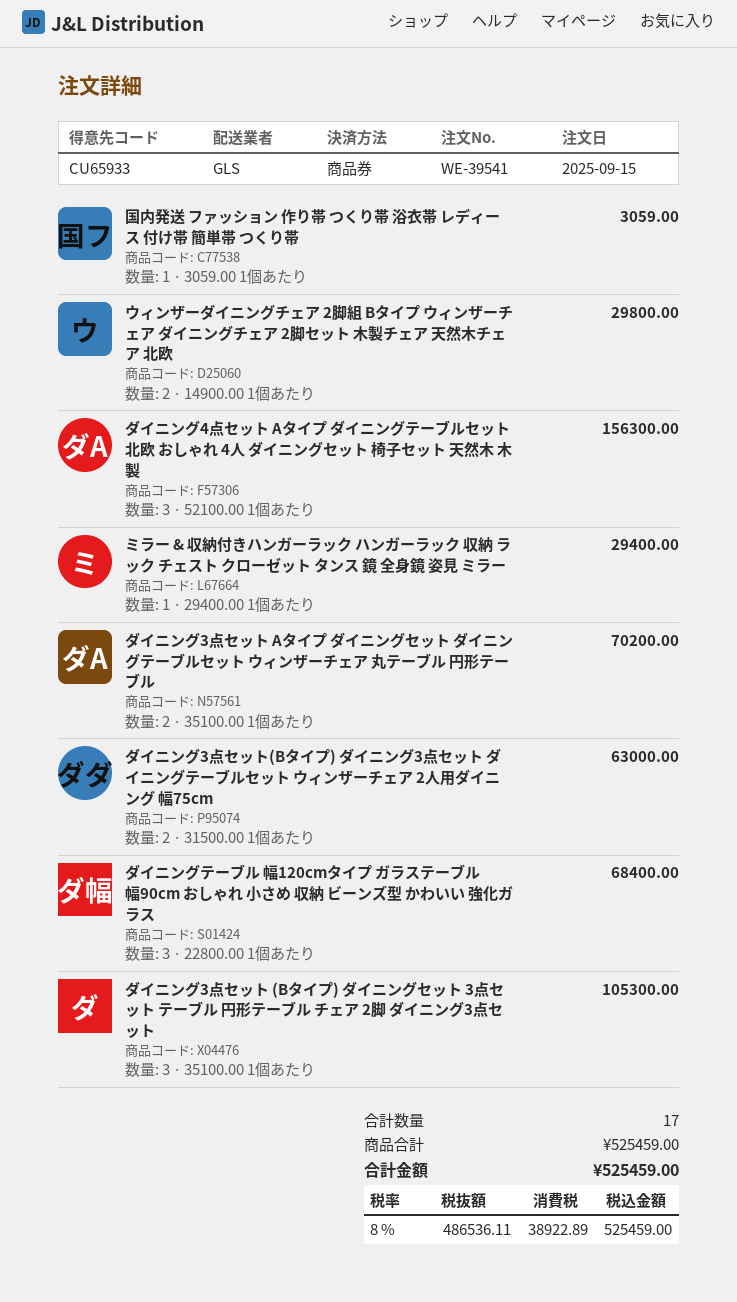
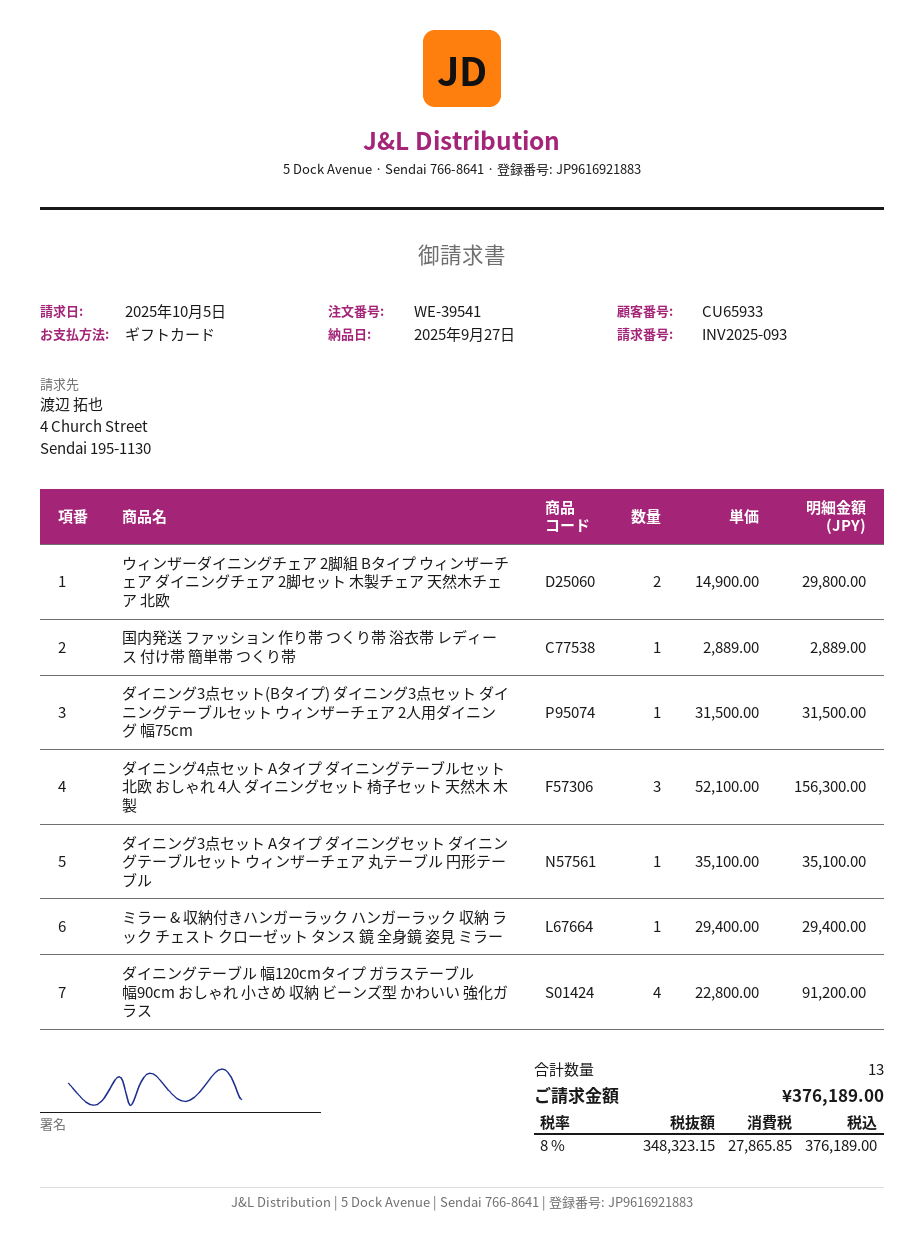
国内発送 ファッション 作り帯 つくり帯 浴衣帯 レディース 付け帯 簡単帯 つくり帯: 1 x 3059.00 = 3059.00 -> 1 x 2889.00 = 2889.00
ダイニング3点セット Aタイプ ダイニングセット ダイニングテーブルセット ウィンザーチェア 丸テーブル 円形テーブル: 2 x 35100.00 = 70200.00 -> 1 x 35100.00 = 35100.00
ダイニング3点セット(Bタイプ) ダイニング3点セット ダイニングテーブルセット ウィンザーチェア 2人用ダイニング 幅75cm: 2 x 31500.00 = 63000.00 -> 1 x 31500.00 = 31500.00
ダイニングテーブル 幅120cmタイプ ガラステーブル 幅90cm おしゃれ 小さめ 収納 ビーンズ型 かわいい 強化ガラス: 3 x 22800.00 = 68400.00 -> 4 x 22800.00 = 91200.00
ダイニング3点セット (Bタイプ) ダイニングセット 3点セット テーブル 円形テーブル チェア 2脚 ダイニング3点セット: 3 x 35100.00 = 105300.00 -> none
total quantity: 17 -> 13
net: 486536.11 -> 348323.15
tax: 8% = 38922.89 -> 8% = 27865.85
total: 525459.00 -> 376189.00

